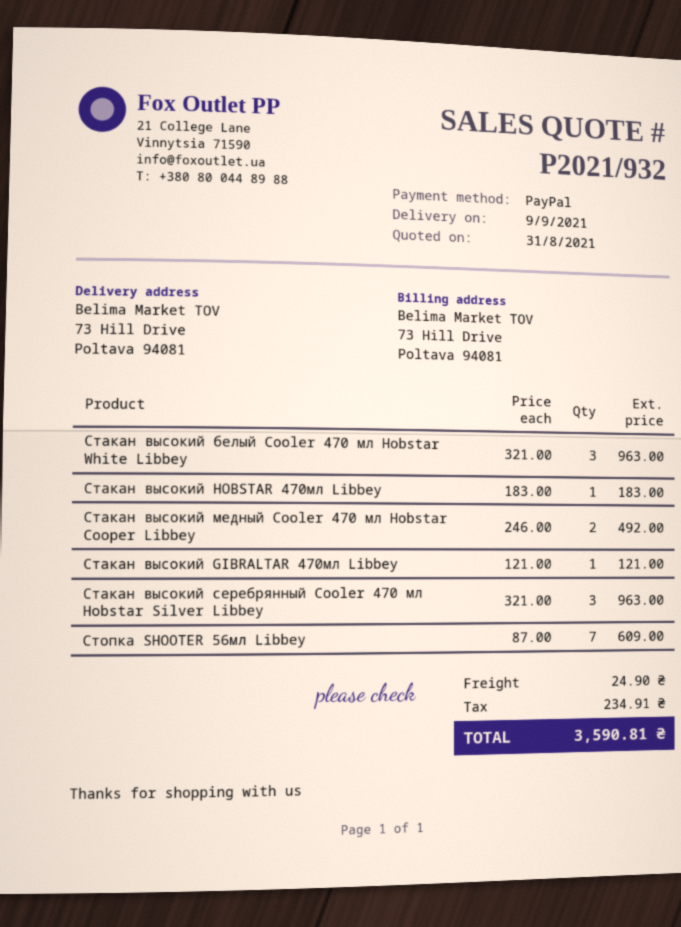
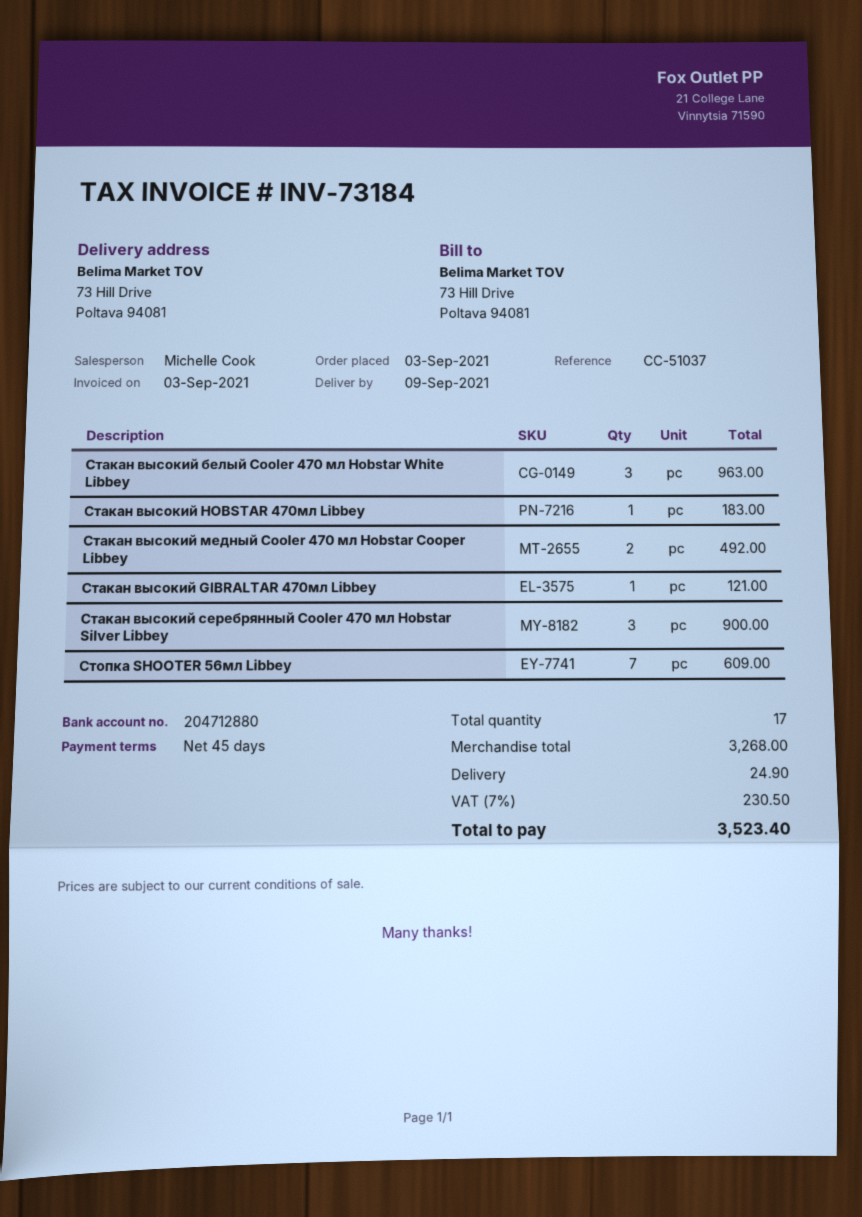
Стакан высокий серебрянный Cooler 470 мл Hobstar Silver Libbey: 3 for 963.00 -> 3 for 900.00
tax: 234.91 -> 230.50
total: 3590.81 -> 3523.40

